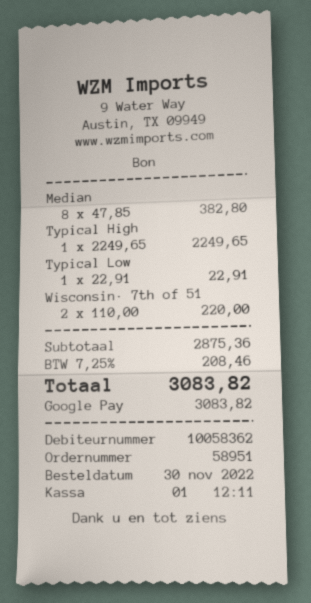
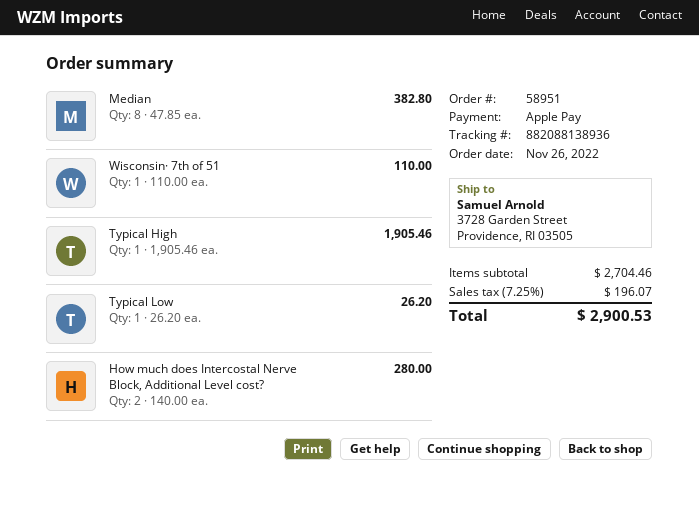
order date: 2022-11-30 -> 2022-11-26
payment method: Google Pay -> Apple Pay
Typical High: 1 x 2249.65 = 2249.65 -> 1 x 1905.46 = 1905.46
Typical Low: 1 x 22.91 = 22.91 -> 1 x 26.20 = 26.20
Wisconsin· 7th of 51: 2 x 110.00 = 220.00 -> 1 x 110.00 = 110.00
How much does Intercostal Nerve Block, Additional Level cost?: none -> 2 x 140.00 = 280.00
subtotal: 2875.36 -> 2704.46
tax: 7.25% = 208.46 -> 7.25% = 196.07
total: 3083.82 -> 2900.53

